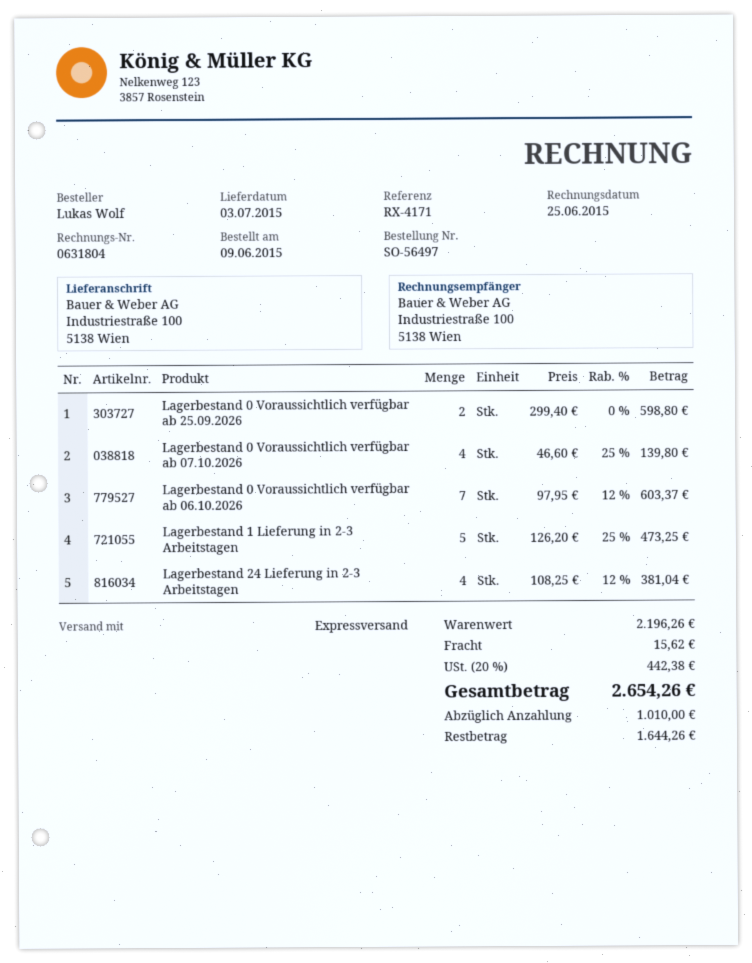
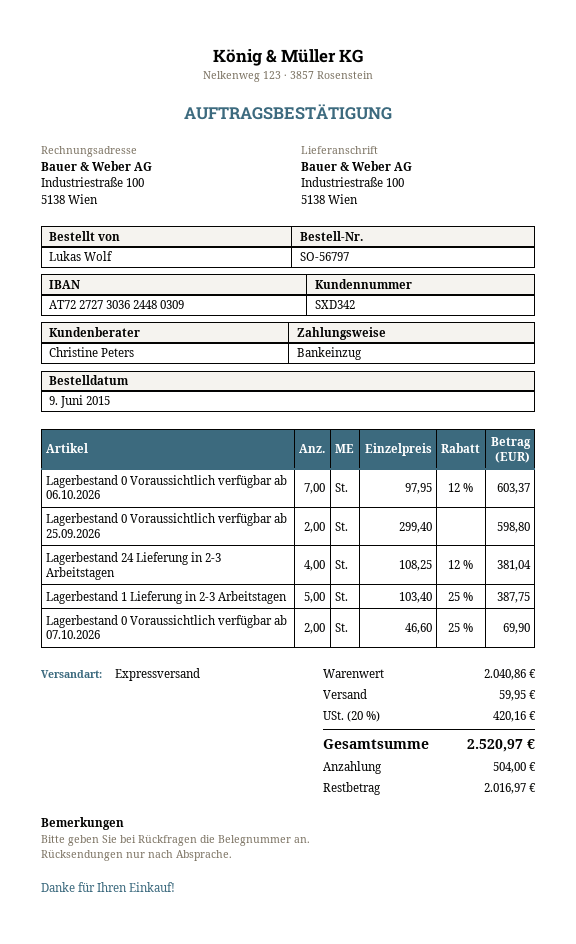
order number: SO-56497 -> SO-56797
Lagerbestand 0 Voraussichtlich verfügbar ab 07.10.2026: 4 x 46.60 - 25% = 139.80 -> 2 x 46.60 - 25% = 69.90
Lagerbestand 1 Lieferung in 2-3 Arbeitstagen: 5 x 126.20 - 25% = 473.25 -> 5 x 103.40 - 25% = 387.75
subtotal: 2196.26 -> 2040.86
shipping: 15.62 -> 59.95
tax: 20% = 442.38 -> 20% = 420.16
total: 2654.26 -> 2520.97
deposit: 1010.00 -> 504.00
balance: 1644.26 -> 2016.97

